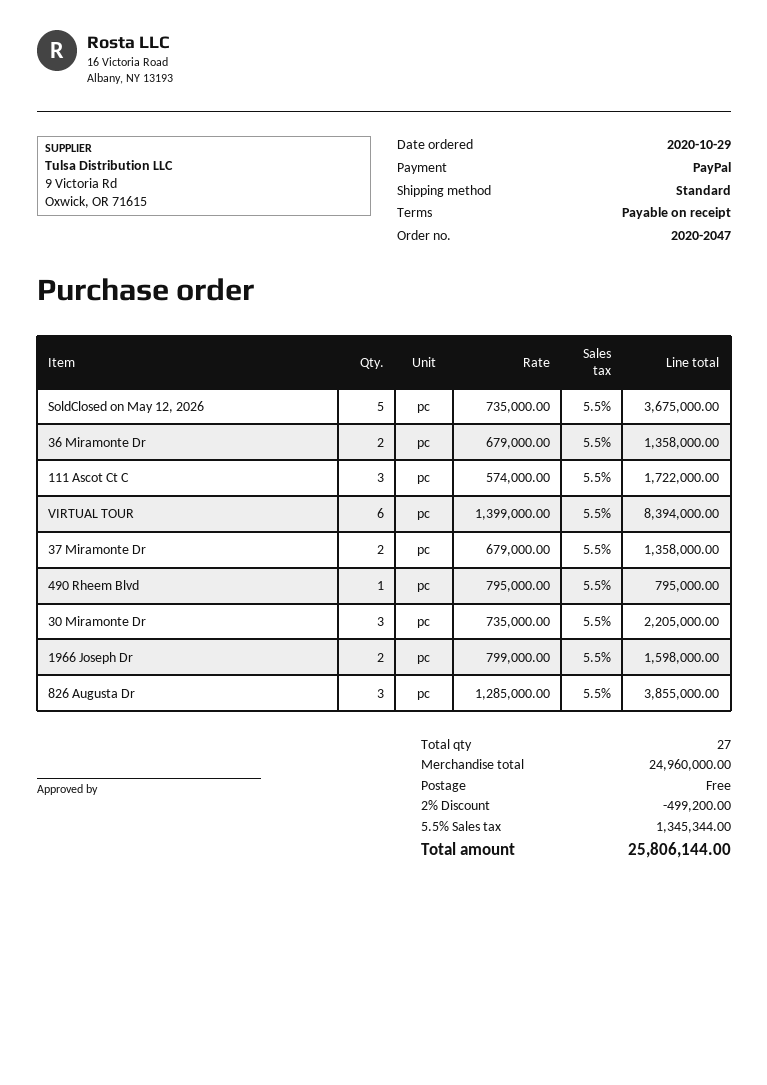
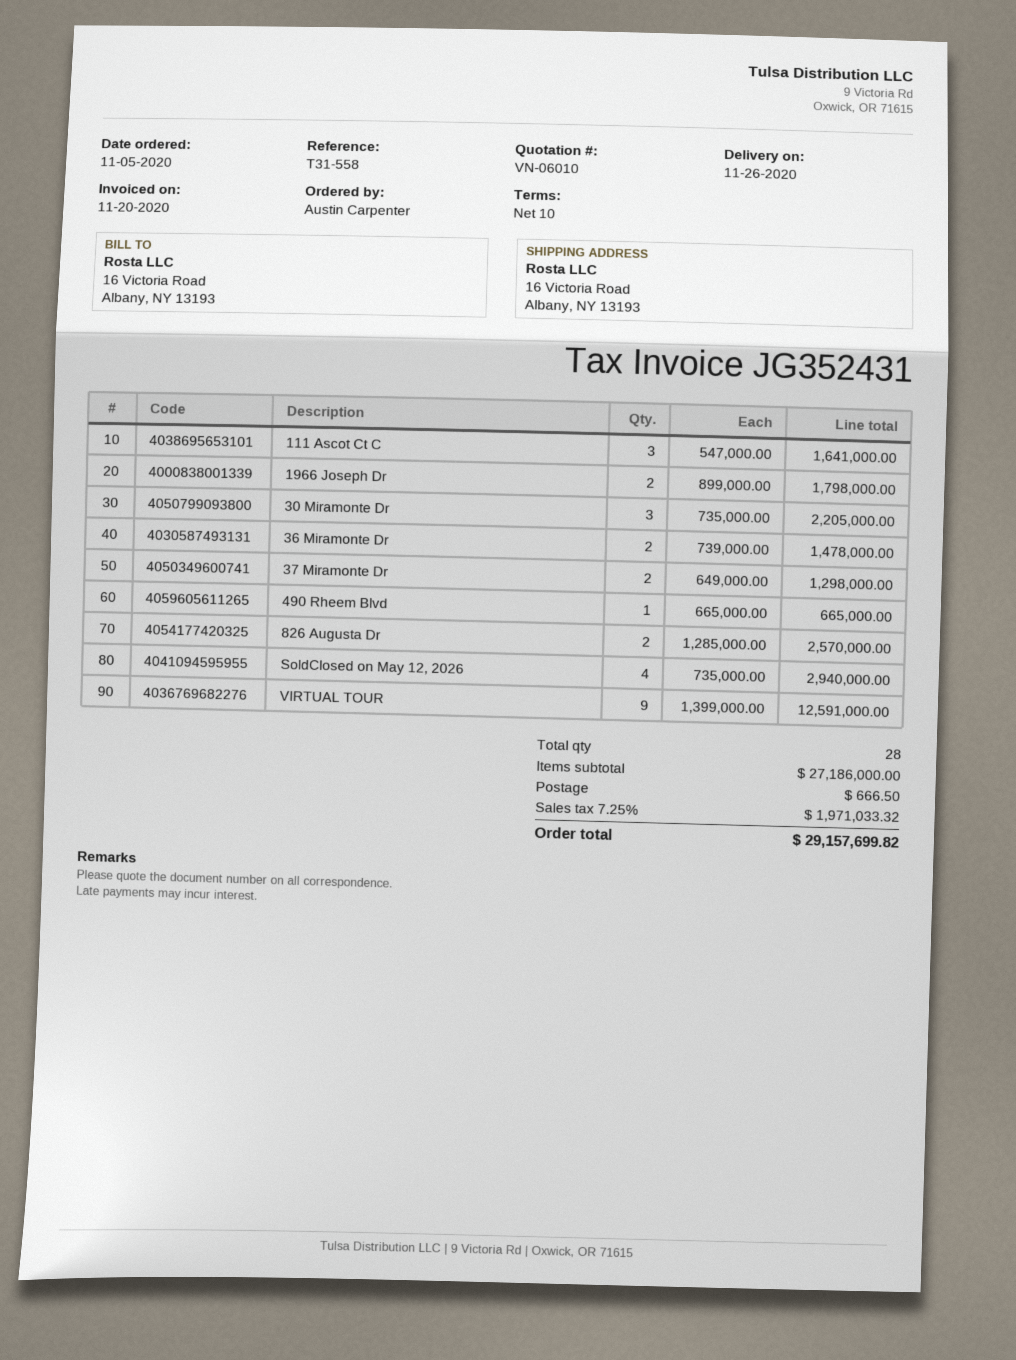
order date: 2020-10-29 -> 2020-11-05
payment terms: on receipt -> 10 days
SoldClosed on May 12, 2026: 5 x 735000.00 = 3675000.00 -> 4 x 735000.00 = 2940000.00
36 Miramonte Dr: 2 x 679000.00 = 1358000.00 -> 2 x 739000.00 = 1478000.00
111 Ascot Ct C: 3 x 574000.00 = 1722000.00 -> 3 x 547000.00 = 1641000.00
VIRTUAL TOUR: 6 x 1399000.00 = 8394000.00 -> 9 x 1399000.00 = 12591000.00
37 Miramonte Dr: 2 x 679000.00 = 1358000.00 -> 2 x 649000.00 = 1298000.00
490 Rheem Blvd: 1 x 795000.00 = 795000.00 -> 1 x 665000.00 = 665000.00
1966 Joseph Dr: 2 x 799000.00 = 1598000.00 -> 2 x 899000.00 = 1798000.00
826 Augusta Dr: 3 x 1285000.00 = 3855000.00 -> 2 x 1285000.00 = 2570000.00
total quantity: 27 -> 28
subtotal: 24960000.00 -> 27186000.00
discount: 2% = 499200.00 -> none
shipping: 0.00 -> 666.50
tax: 5.5% = 1345344.00 -> 7.25% = 1971033.32
total: 25806144.00 -> 29157699.82

